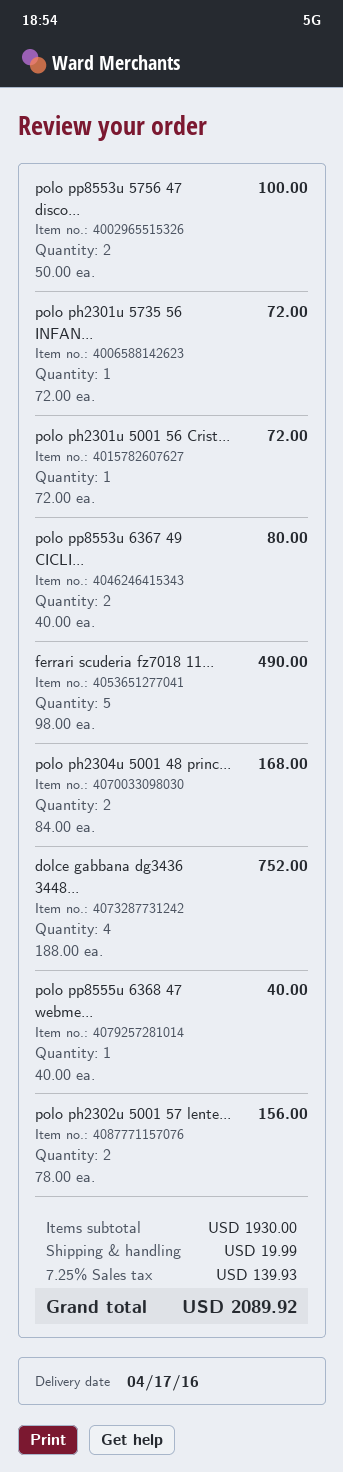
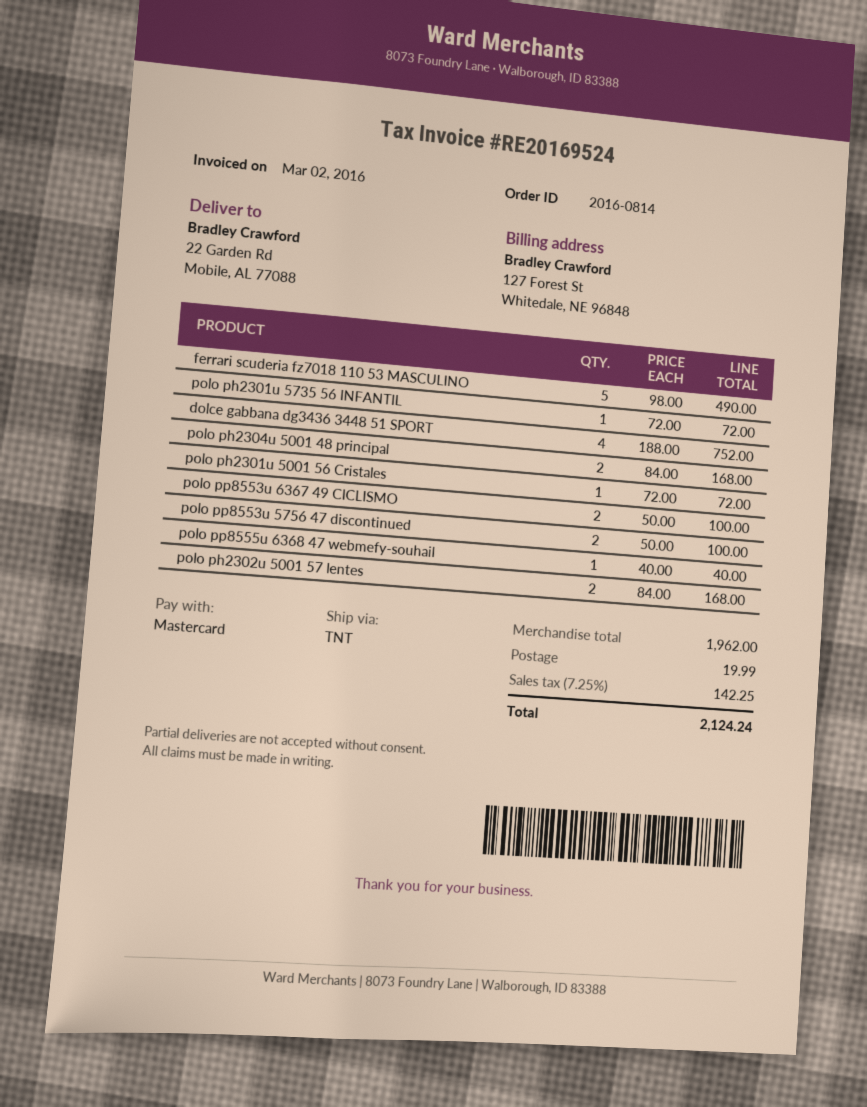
polo pp8553u 6367 49 CICLI...: 2 x 40.00 = 80.00 -> 2 x 50.00 = 100.00
polo ph2302u 5001 57 lente...: 2 x 78.00 = 156.00 -> 2 x 84.00 = 168.00
subtotal: 1930.00 -> 1962.00
tax: 7.25% = 139.93 -> 7.25% = 142.25
total: 2089.92 -> 2124.24

